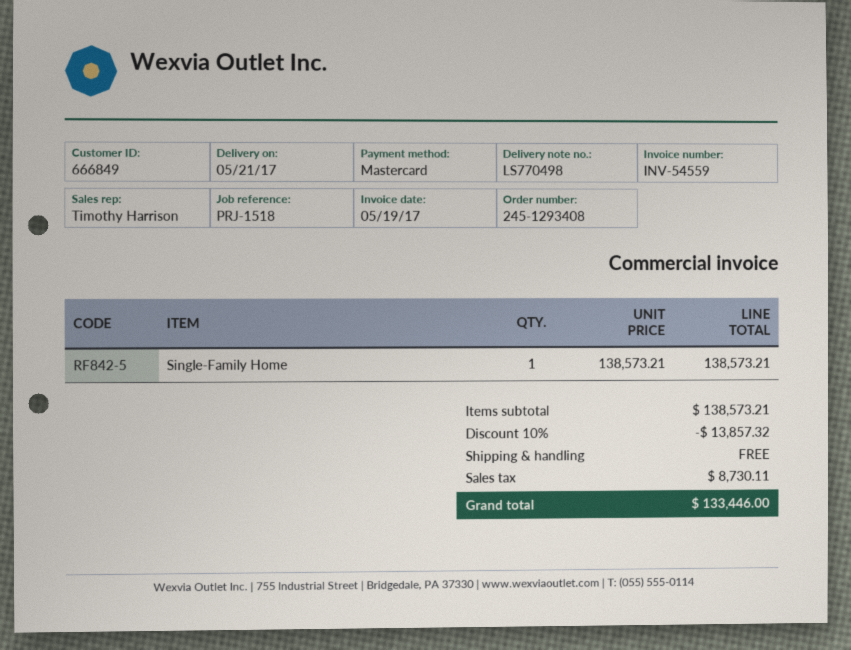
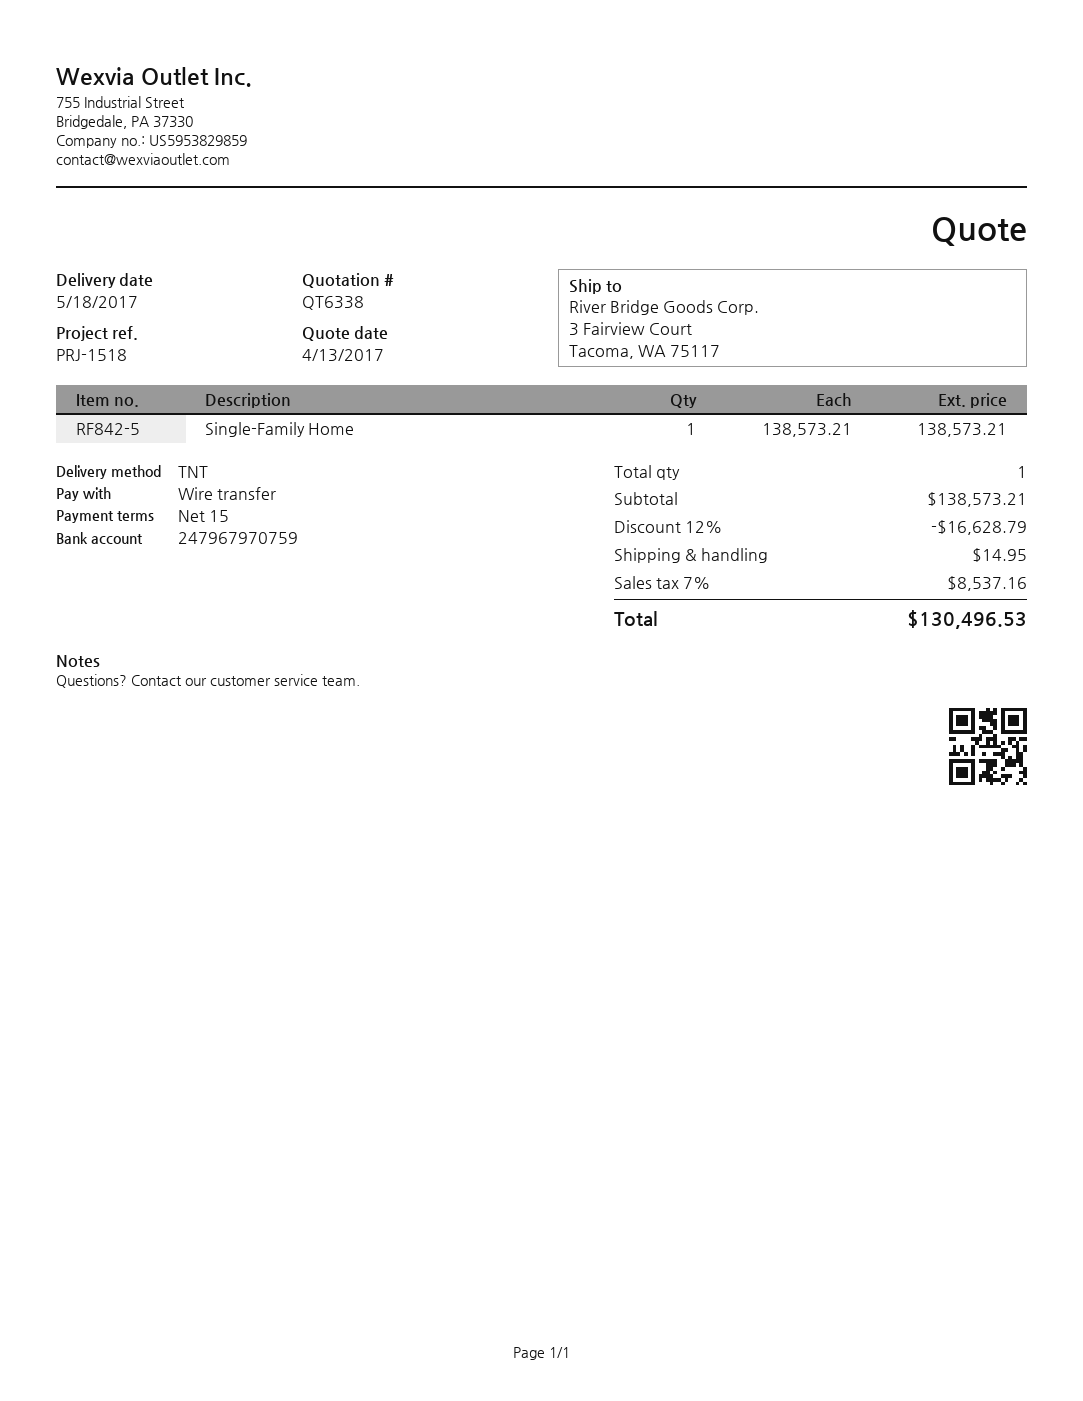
delivery date: 2017-05-21 -> 2017-05-18
payment method: Mastercard -> bank transfer
discount: 10% = 13857.32 -> 12% = 16628.79
shipping: 0.00 -> 14.95
tax: 8730.11 -> 8537.16
total: 133446.00 -> 130496.53

